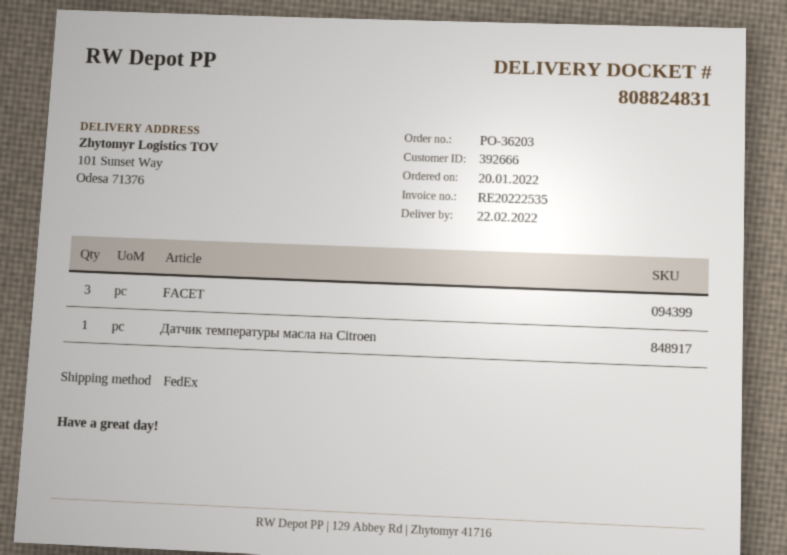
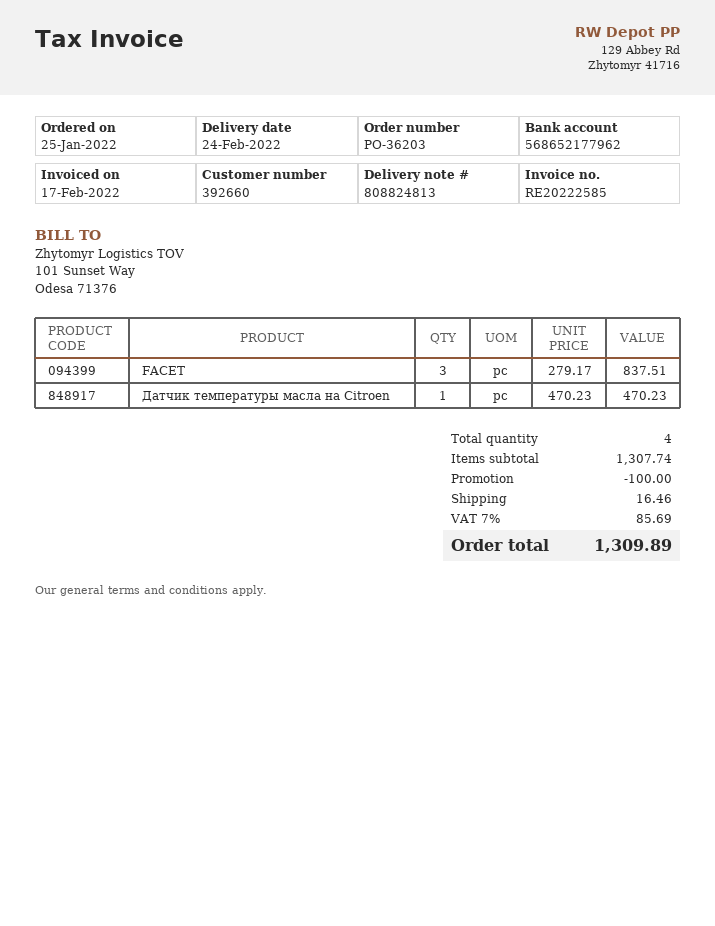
order date: 2022-01-20 -> 2022-01-25
delivery note number: 808824831 -> 808824813
delivery date: 2022-02-22 -> 2022-02-24
invoice number: RE20222535 -> RE20222585
customer number: 392666 -> 392660

